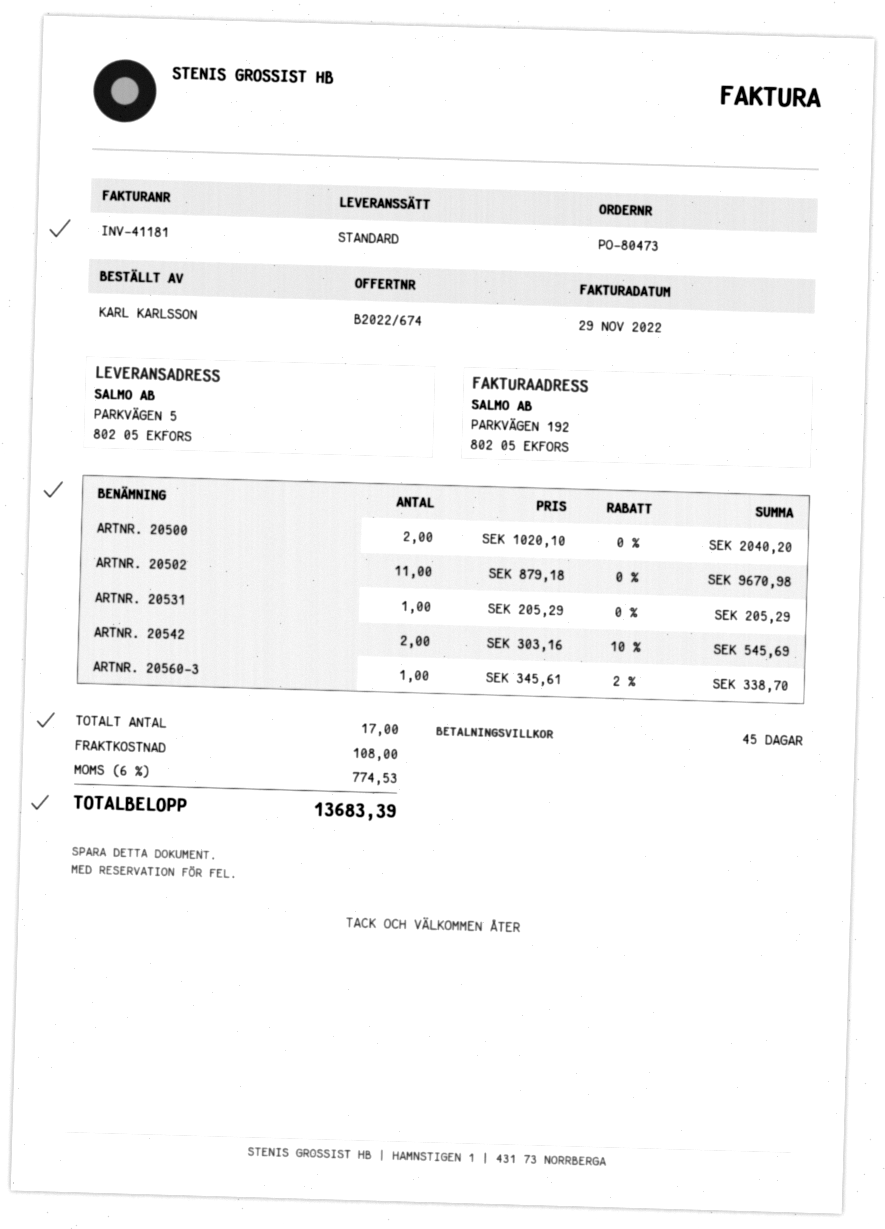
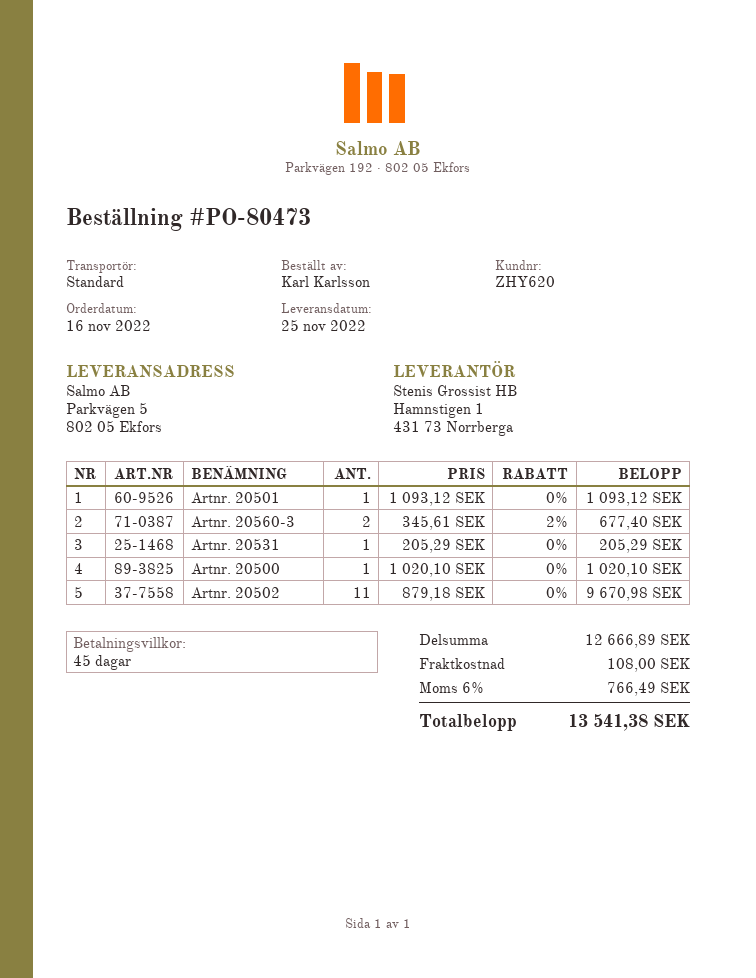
ARTNR. 20500: 2 x 1020.10 = 2040.20 -> 1 x 1020.10 = 1020.10
ARTNR. 20542: 2 x 303.16 - 10% = 545.69 -> none
ARTNR. 20560-3: 1 x 345.61 - 2% = 338.70 -> 2 x 345.61 - 2% = 677.40
Artnr. 20501: none -> 1 x 1093.12 = 1093.12
tax: 6% = 774.53 -> 6% = 766.49
total: 13683.39 -> 13541.38

